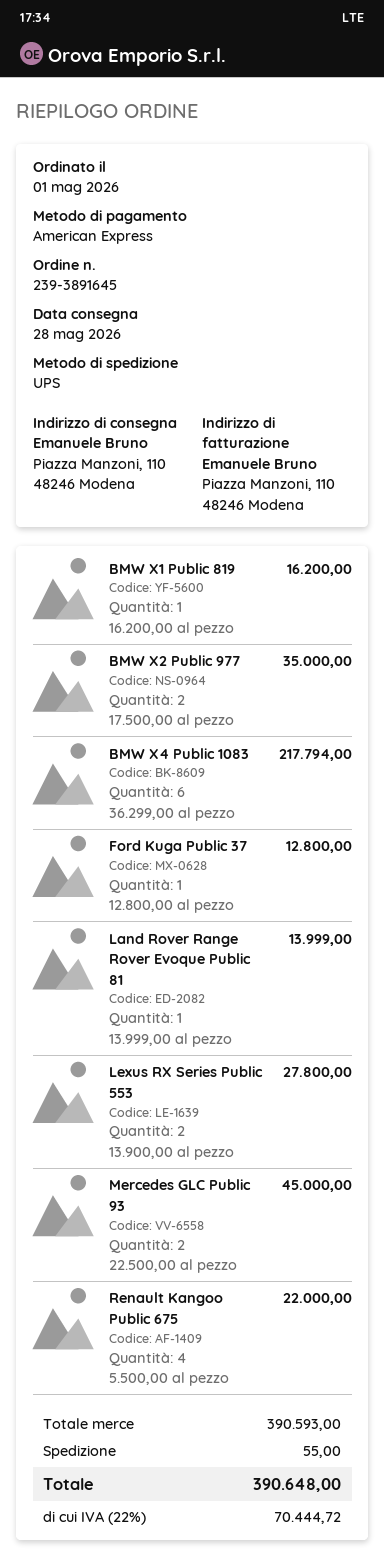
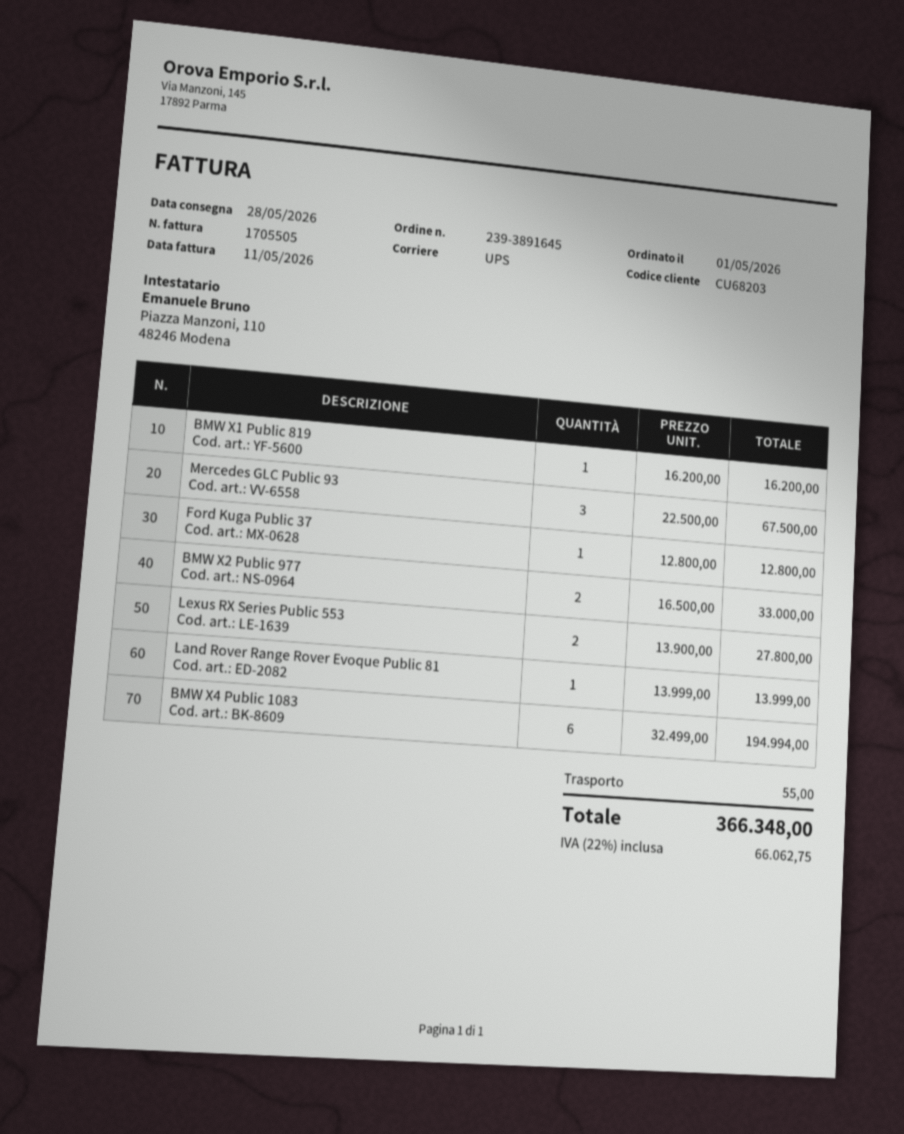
BMW X2 Public 977: 2 x 17500.00 = 35000.00 -> 2 x 16500.00 = 33000.00
BMW X4 Public 1083: 6 x 36299.00 = 217794.00 -> 6 x 32499.00 = 194994.00
Mercedes GLC Public 93: 2 x 22500.00 = 45000.00 -> 3 x 22500.00 = 67500.00
Renault Kangoo Public 675: 4 x 5500.00 = 22000.00 -> none
tax: 22% = 70444.72 -> 22% = 66062.75
total: 390648.00 -> 366348.00

